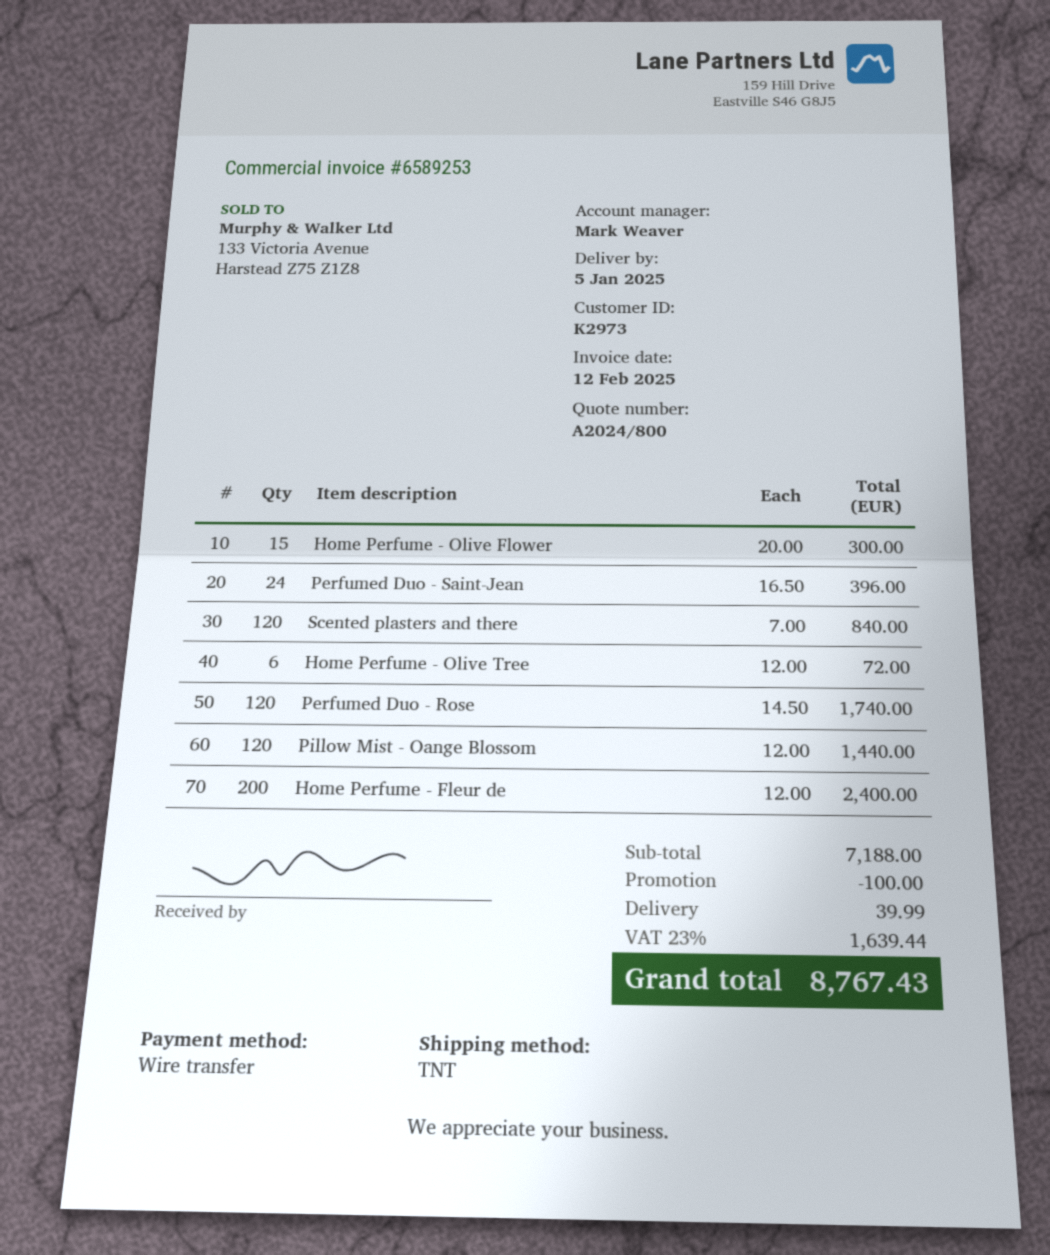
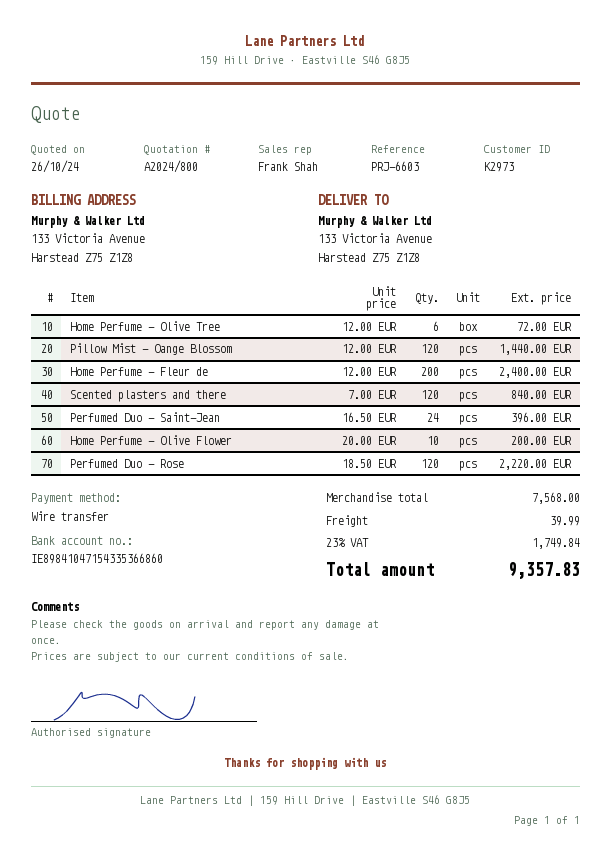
sales rep: Mark Weaver -> Frank Shah
Home Perfume - Olive Flower: 15 x 20.00 = 300.00 -> 10 x 20.00 = 200.00
Perfumed Duo - Rose: 120 x 14.50 = 1740.00 -> 120 x 18.50 = 2220.00
subtotal: 7188.00 -> 7568.00
discount: 100.00 -> none
tax: 23% = 1639.44 -> 23% = 1749.84
total: 8767.43 -> 9357.83

